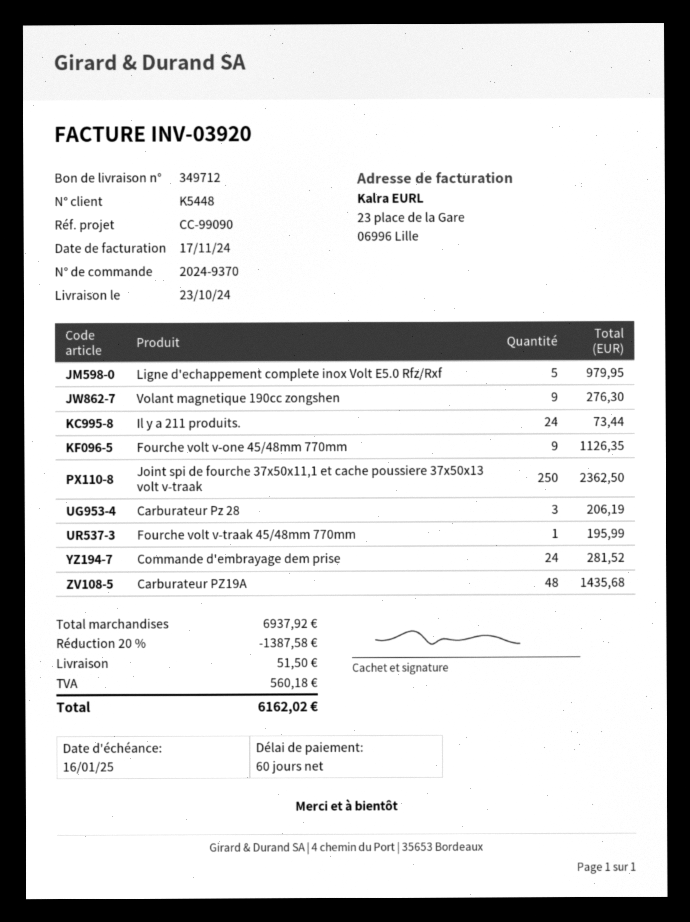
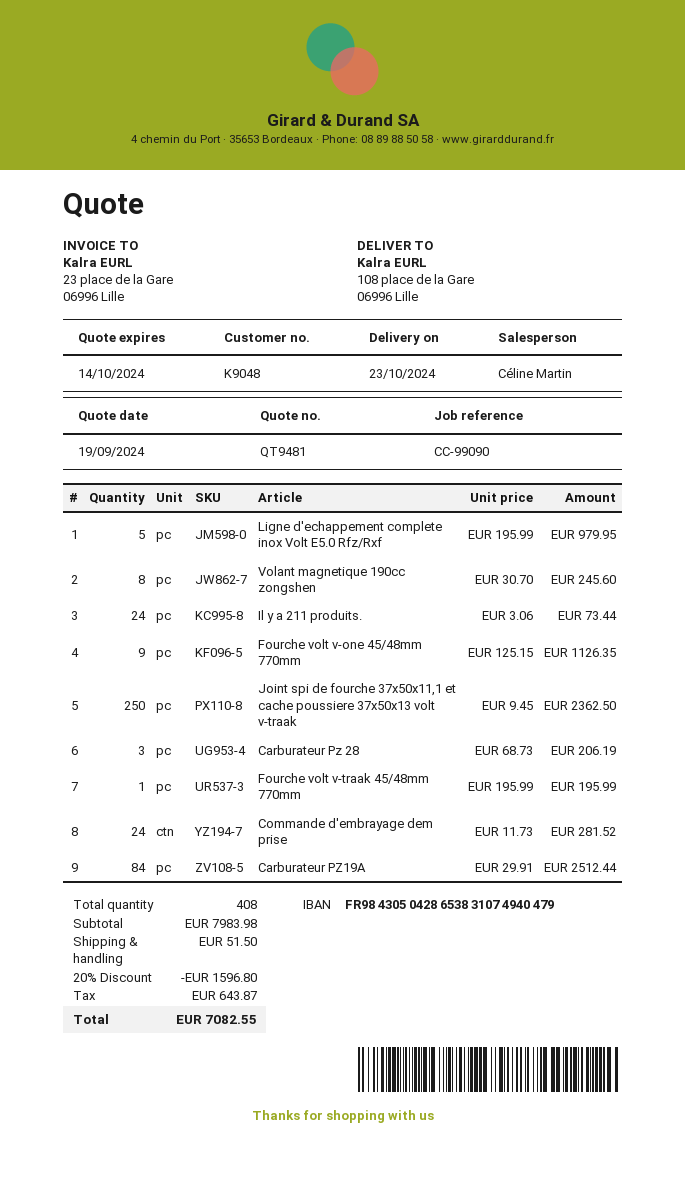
customer number: K5448 -> K9048
Volant magnetique 190cc zongshen: 9 for 276.30 -> 8 for 245.60
Carburateur PZ19A: 48 for 1435.68 -> 84 for 2512.44
subtotal: 6937.92 -> 7983.98
discount: 20% = 1387.58 -> 20% = 1596.80
tax: 560.18 -> 643.87
total: 6162.02 -> 7082.55

